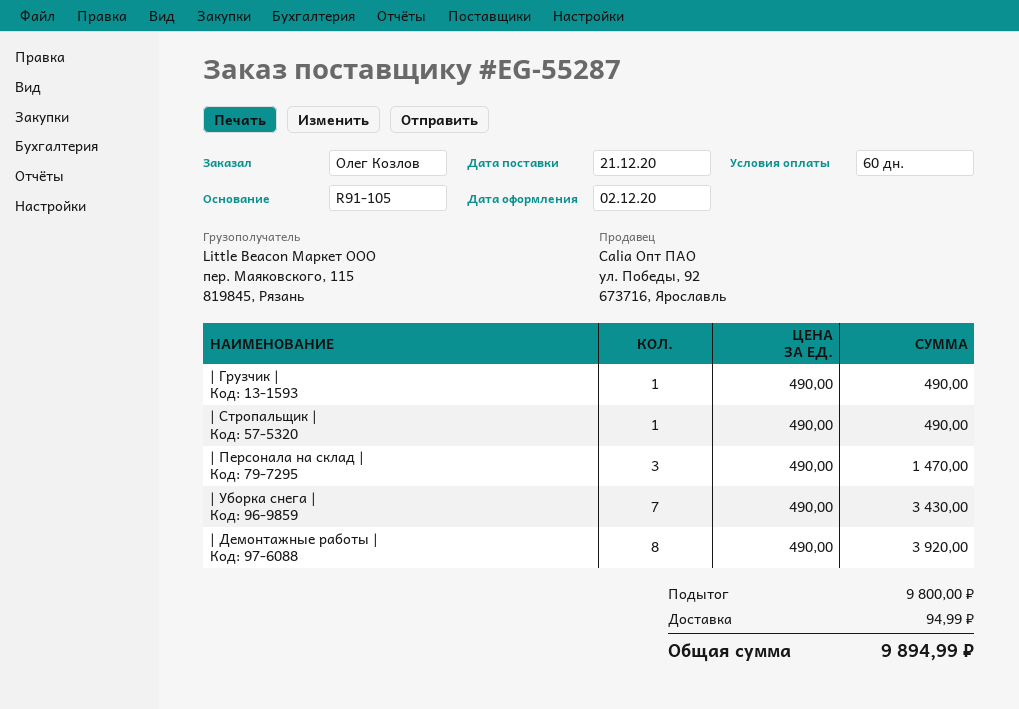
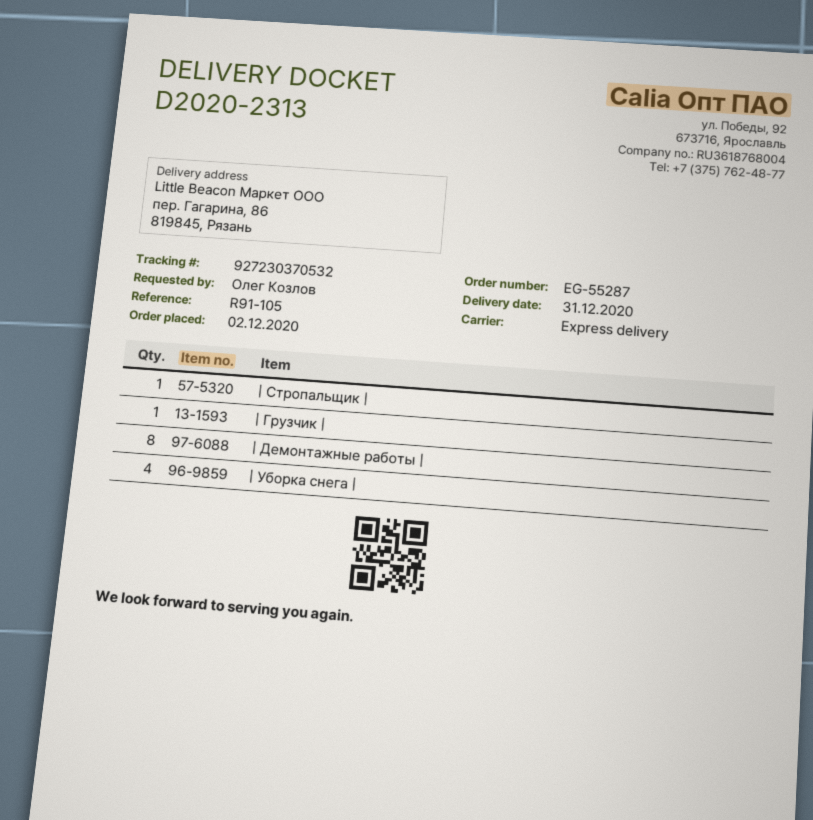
delivery date: 2020-12-21 -> 2020-12-31
ship to: пер. Маяковского, 115, 819845, Рязань -> пер. Гагарина, 86, 819845, Рязань
| Персонала на склад |: 3 -> none
| Уборка снега |: 7 -> 4

